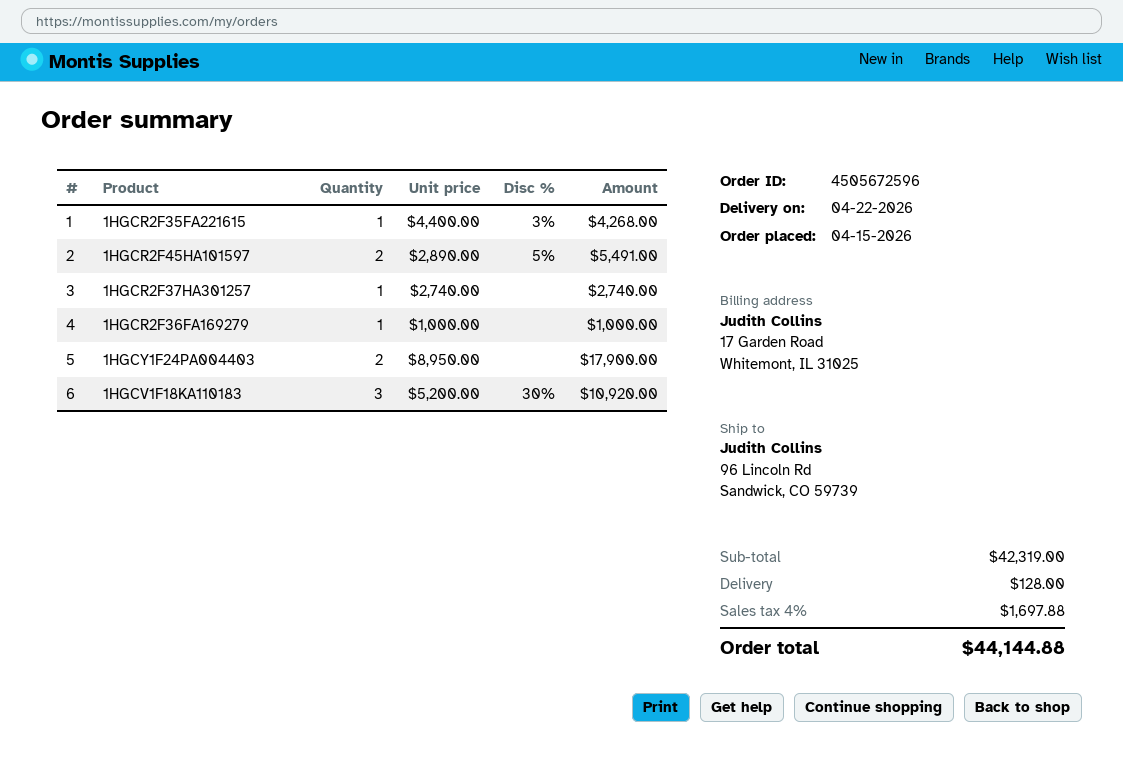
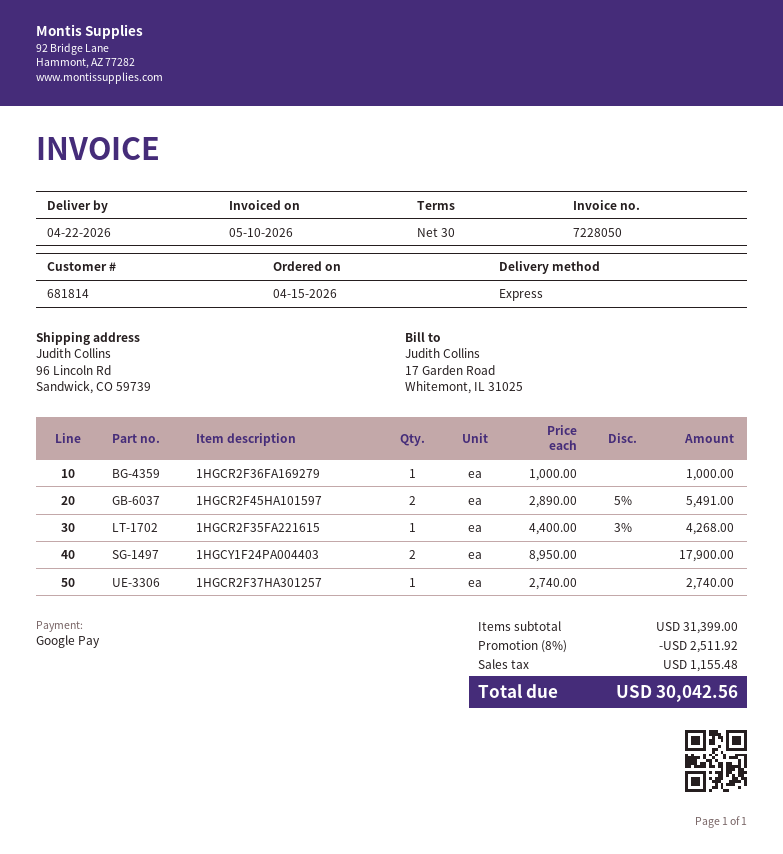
1HGCV1F18KA110183: 3 x 5200.00 - 30% = 10920.00 -> none
subtotal: 42319.00 -> 31399.00
discount: none -> 8% = 2511.92
shipping: 128.00 -> none
tax: 1697.88 -> 1155.48
total: 44144.88 -> 30042.56

